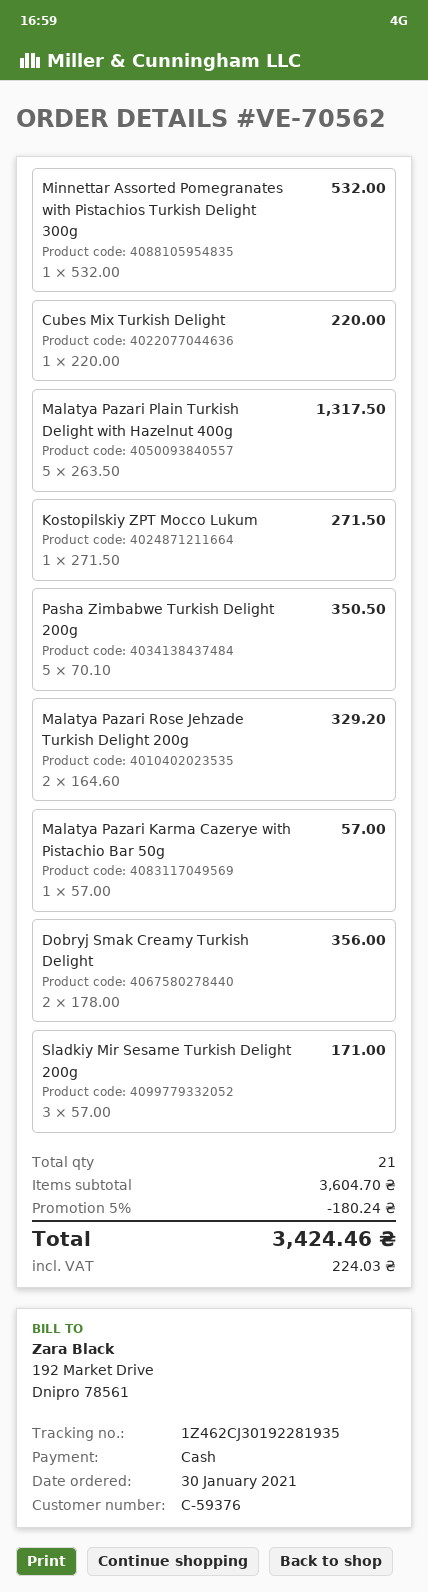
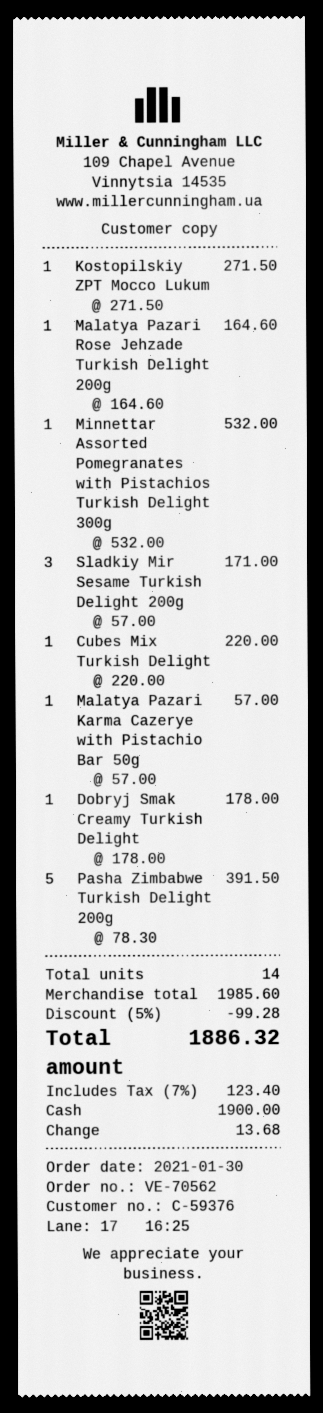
Malatya Pazari Plain Turkish Delight with Hazelnut 400g: 5 x 263.50 = 1317.50 -> none
Pasha Zimbabwe Turkish Delight 200g: 5 x 70.10 = 350.50 -> 5 x 78.30 = 391.50
Malatya Pazari Rose Jehzade Turkish Delight 200g: 2 x 164.60 = 329.20 -> 1 x 164.60 = 164.60
Dobryj Smak Creamy Turkish Delight: 2 x 178.00 = 356.00 -> 1 x 178.00 = 178.00
total quantity: 21 -> 14
subtotal: 3604.70 -> 1985.60
discount: 5% = 180.24 -> 5% = 99.28
tax: 224.03 -> 123.40
total: 3424.46 -> 1886.32

